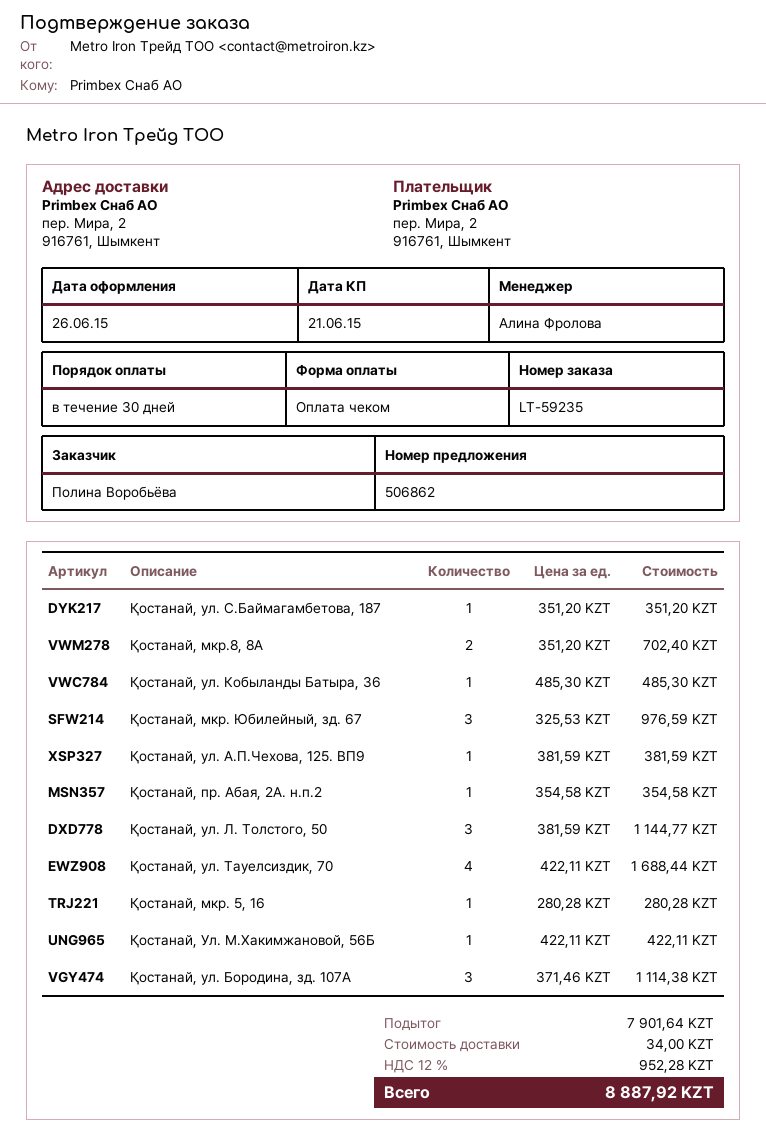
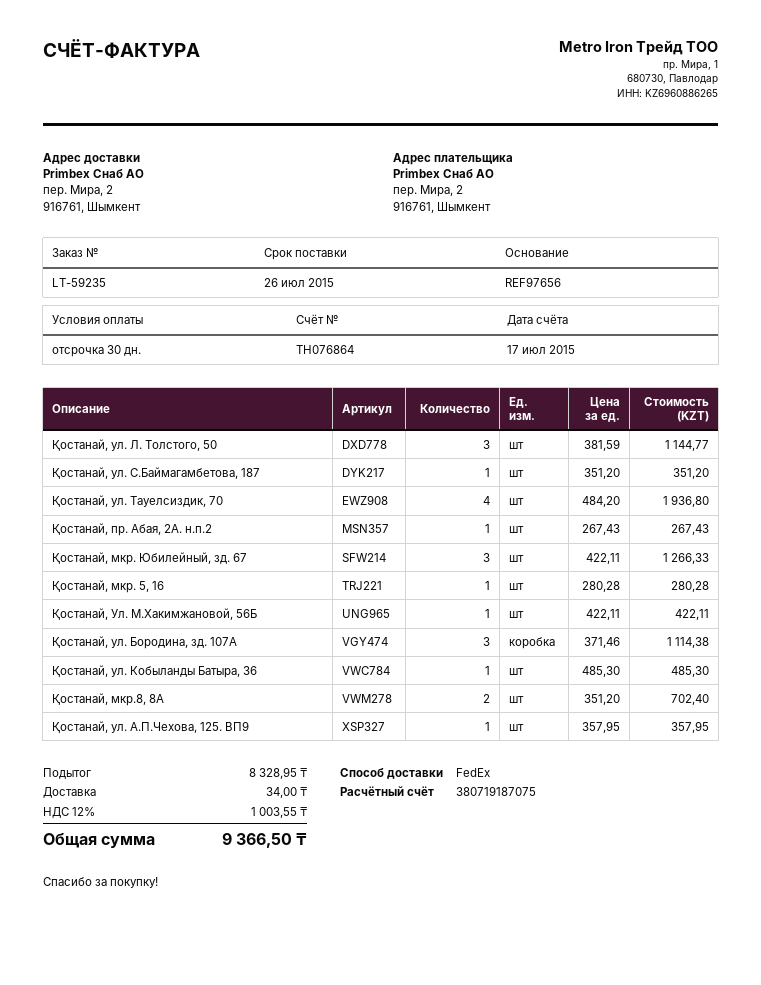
Қостанай, мкр. Юбилейный, зд. 67: 3 x 325.53 = 976.59 -> 3 x 422.11 = 1266.33
Қостанай, ул. А.П.Чехова, 125. ВП9: 1 x 381.59 = 381.59 -> 1 x 357.95 = 357.95
Қостанай, пр. Абая, 2А. н.п.2: 1 x 354.58 = 354.58 -> 1 x 267.43 = 267.43
Қостанай, ул. Тауелсиздик, 70: 4 x 422.11 = 1688.44 -> 4 x 484.20 = 1936.80
subtotal: 7901.64 -> 8328.95
tax: 12% = 952.28 -> 12% = 1003.55
total: 8887.92 -> 9366.50

